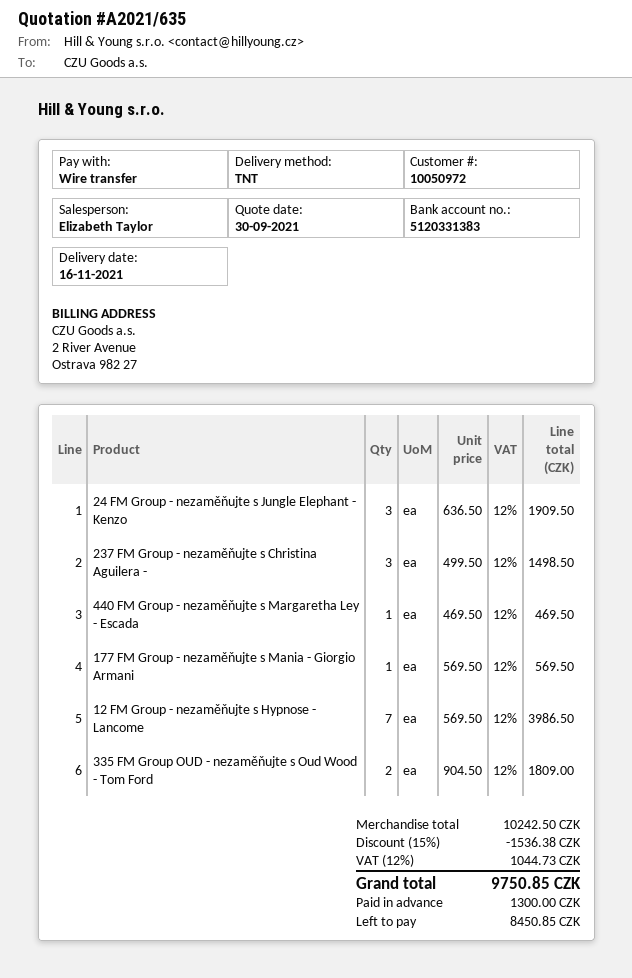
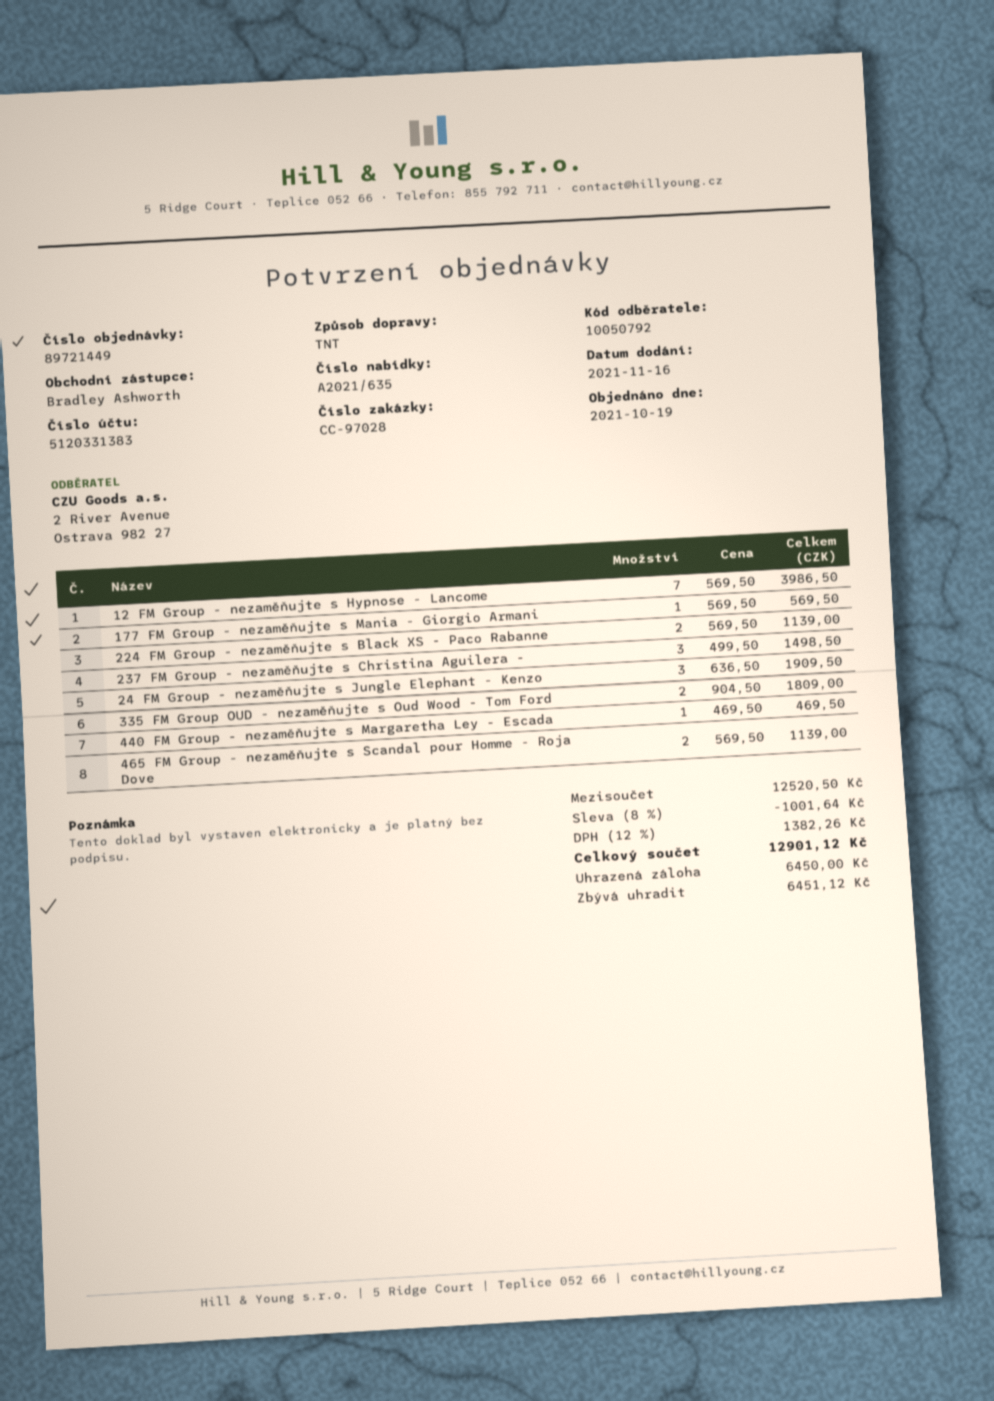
customer number: 10050972 -> 10050792
sales rep: Elizabeth Taylor -> Bradley Ashworth
224 FM Group - nezaměňujte s Black XS - Paco Rabanne: none -> 2 x 569.50 = 1139.00
465 FM Group - nezaměňujte s Scandal pour Homme - Roja Dove: none -> 2 x 569.50 = 1139.00
subtotal: 10242.50 -> 12520.50
discount: 15% = 1536.38 -> 8% = 1001.64
tax: 12% = 1044.73 -> 12% = 1382.26
total: 9750.85 -> 12901.12
deposit: 1300.00 -> 6450.00
balance: 8450.85 -> 6451.12

